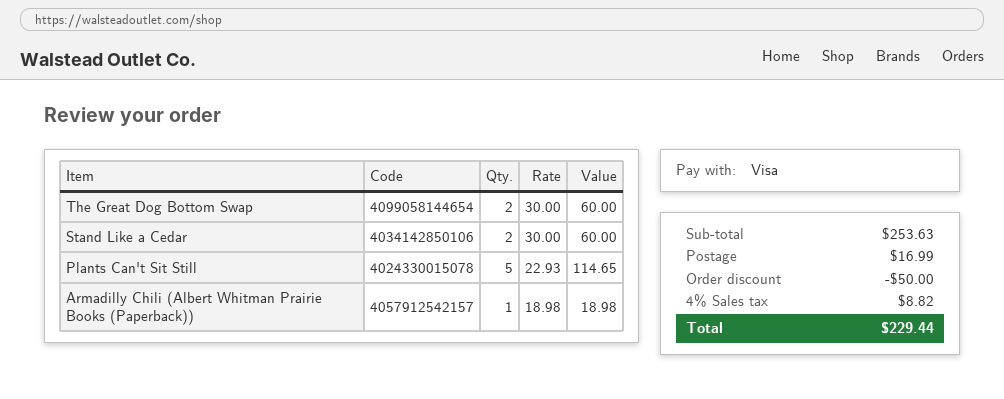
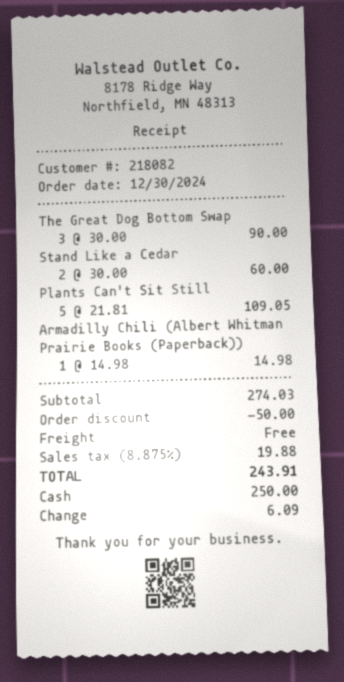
payment method: Visa -> cash
The Great Dog Bottom Swap: 2 x 30.00 = 60.00 -> 3 x 30.00 = 90.00
Plants Can't Sit Still: 5 x 22.93 = 114.65 -> 5 x 21.81 = 109.05
Armadilly Chili (Albert Whitman Prairie Books (Paperback)): 1 x 18.98 = 18.98 -> 1 x 14.98 = 14.98
subtotal: 253.63 -> 274.03
shipping: 16.99 -> 0.00
tax: 4% = 8.82 -> 8.875% = 19.88
total: 229.44 -> 243.91

